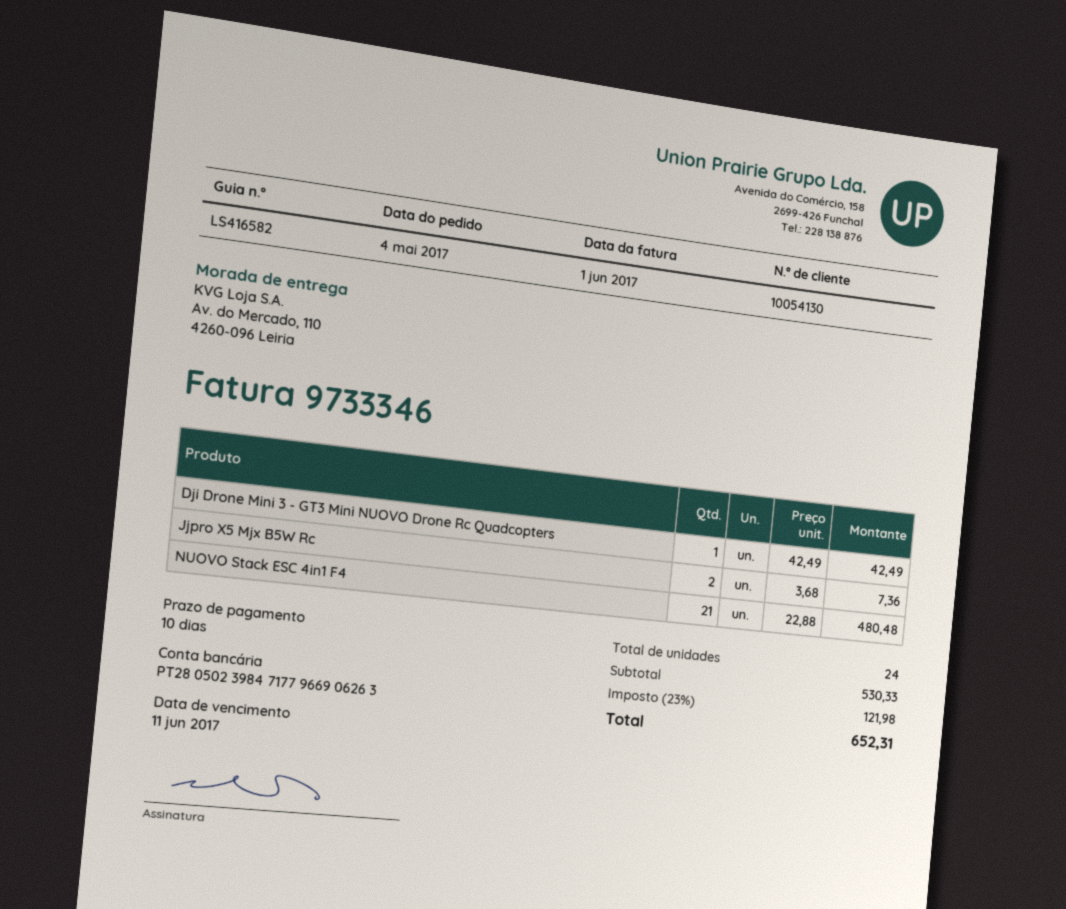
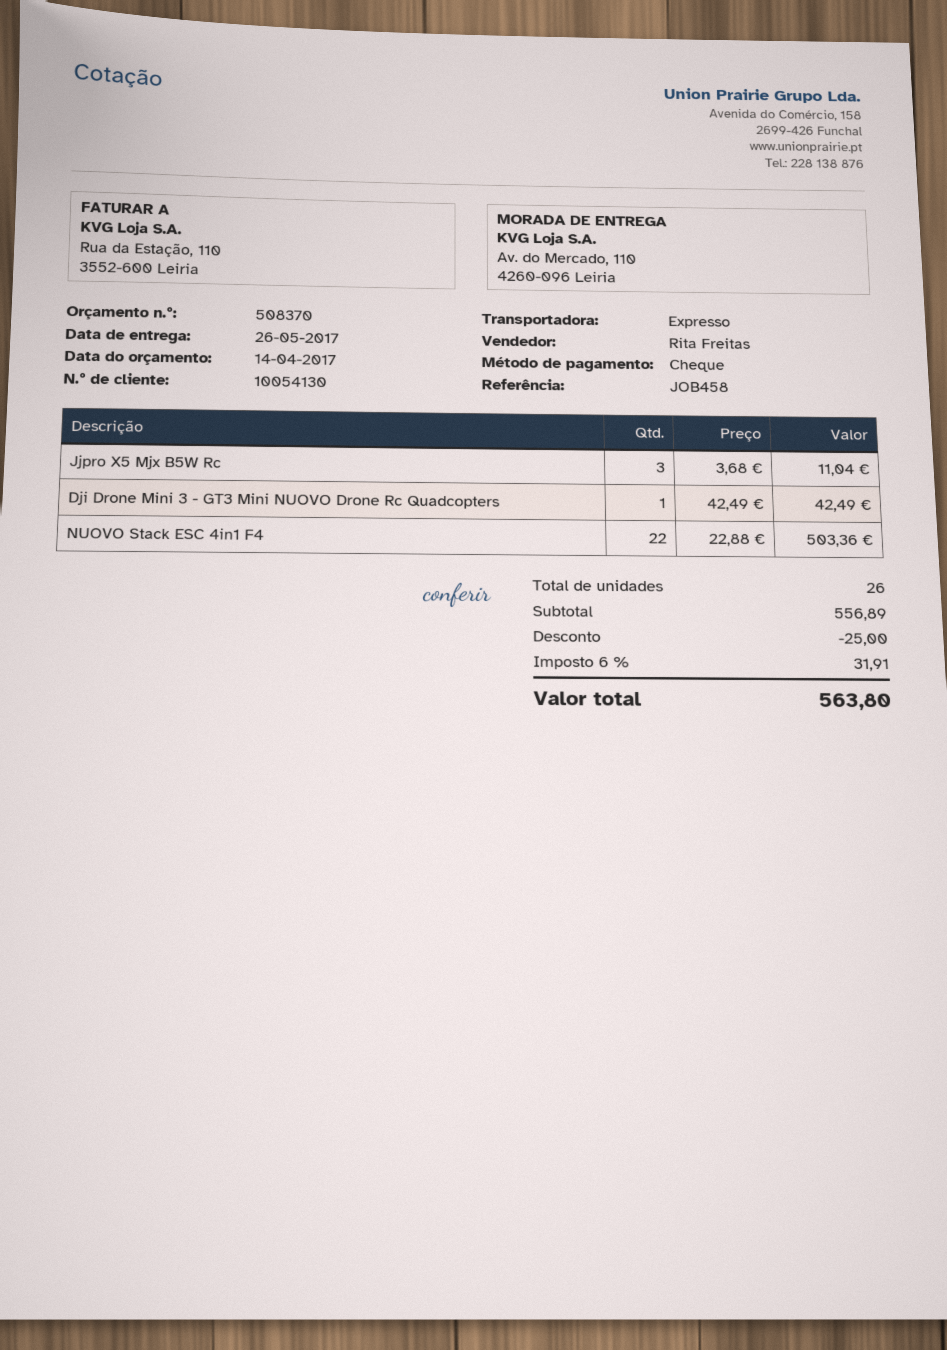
Jjpro X5 Mjx B5W Rc: 2 x 3.68 = 7.36 -> 3 x 3.68 = 11.04
NUOVO Stack ESC 4in1 F4: 21 x 22.88 = 480.48 -> 22 x 22.88 = 503.36
total quantity: 24 -> 26
subtotal: 530.33 -> 556.89
discount: none -> 25.00
tax: 23% = 121.98 -> 6% = 31.91
total: 652.31 -> 563.80

